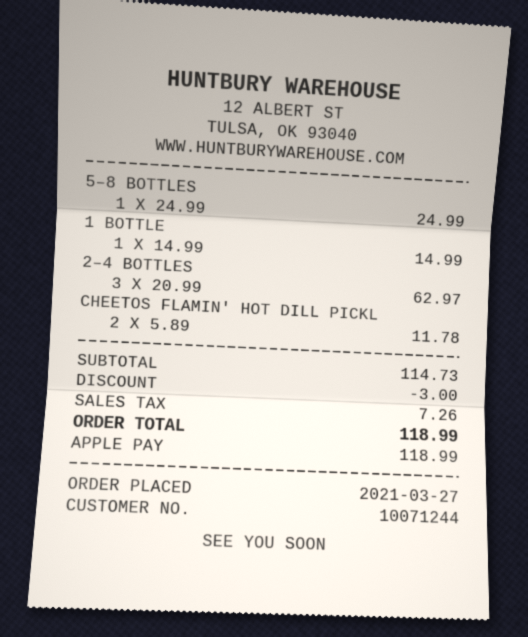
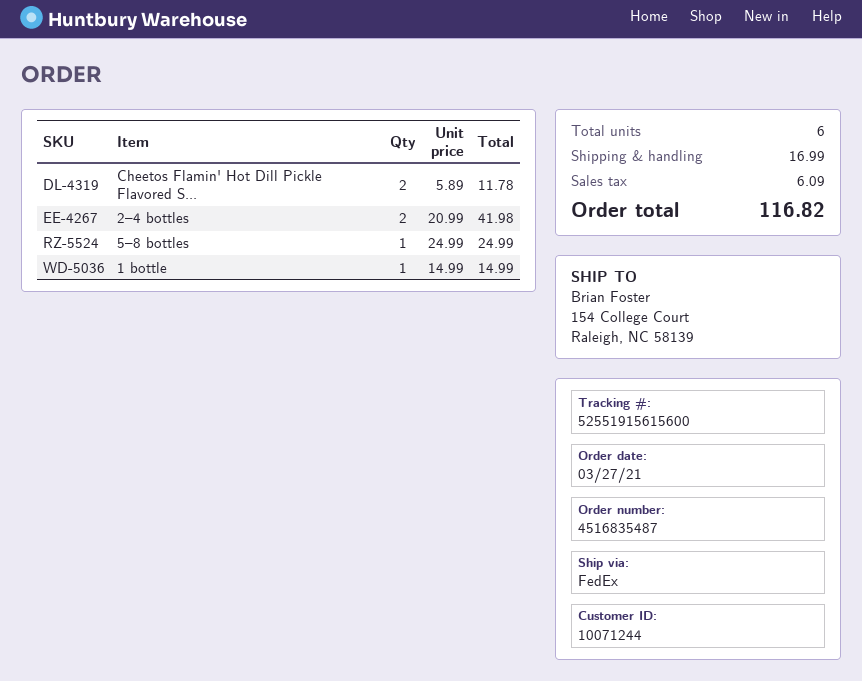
2–4 BOTTLES: 3 x 20.99 = 62.97 -> 2 x 20.99 = 41.98
discount: 3.00 -> none
shipping: none -> 16.99
tax: 7.26 -> 6.09
total: 118.99 -> 116.82

